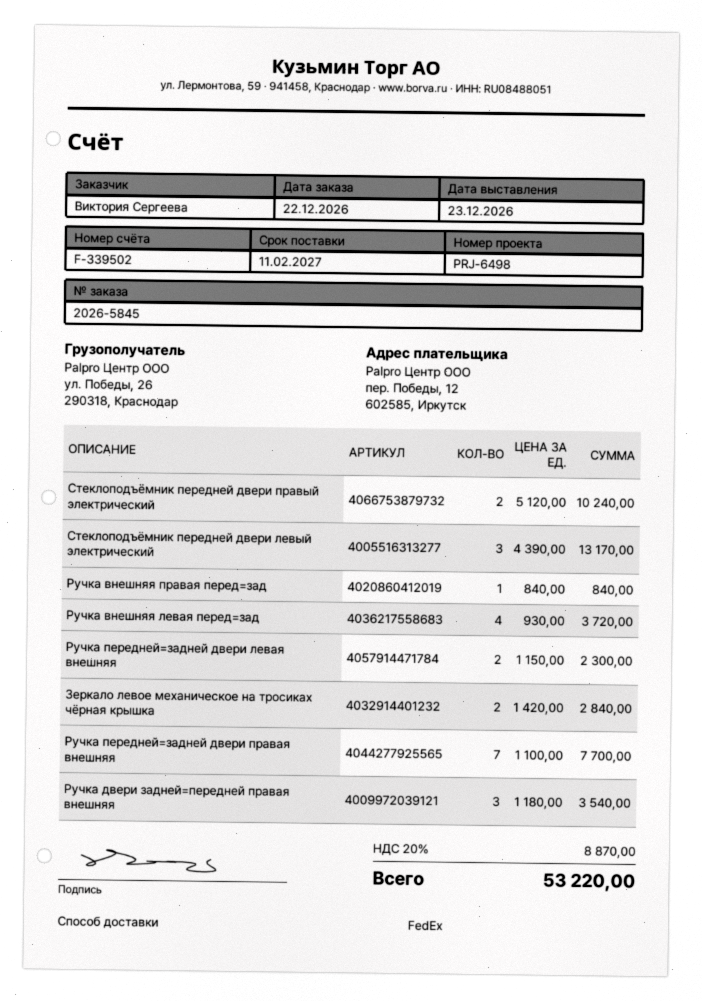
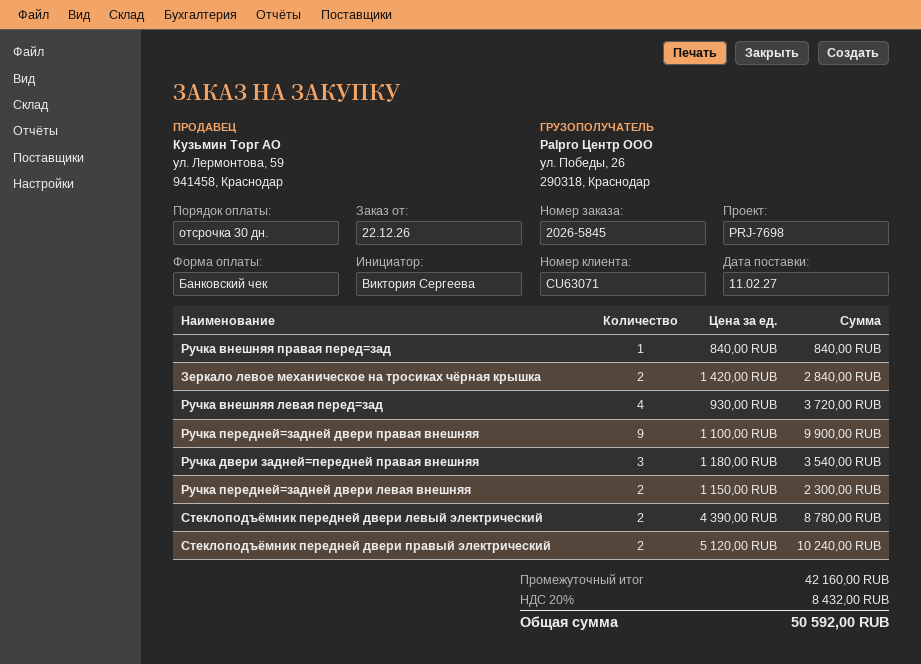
reference: PRJ-6498 -> PRJ-7698
Стеклоподъёмник передней двери левый электрический: 3 x 4390.00 = 13170.00 -> 2 x 4390.00 = 8780.00
Ручка передней=задней двери правая внешняя: 7 x 1100.00 = 7700.00 -> 9 x 1100.00 = 9900.00
tax: 20% = 8870.00 -> 20% = 8432.00
total: 53220.00 -> 50592.00

